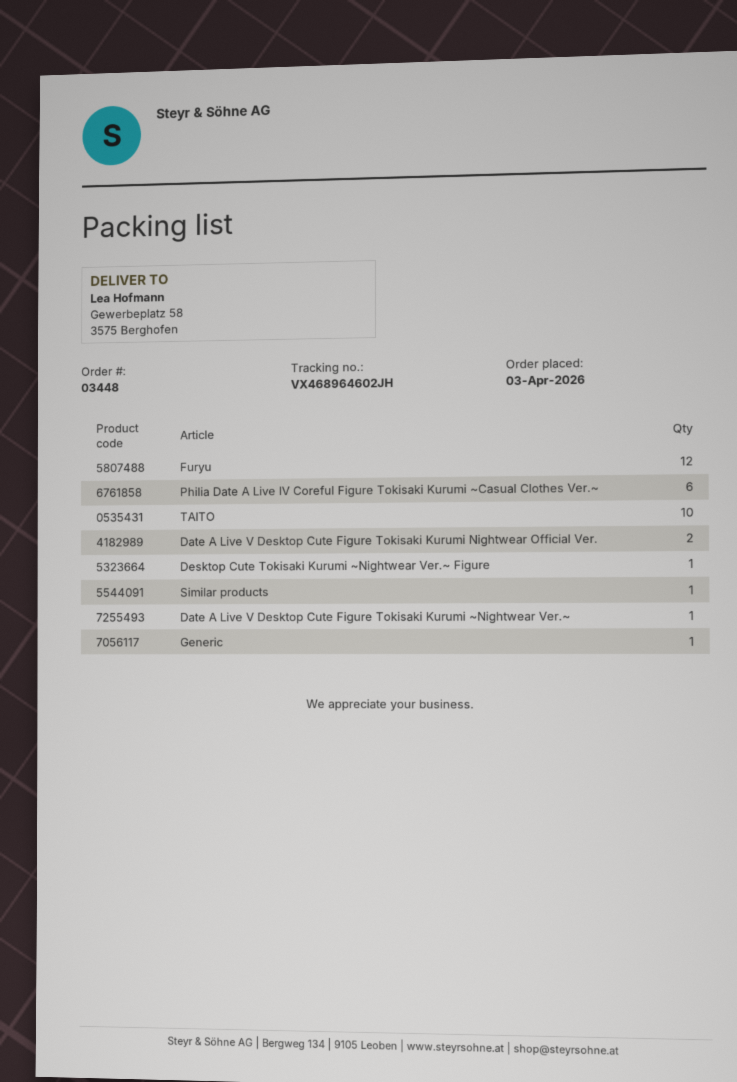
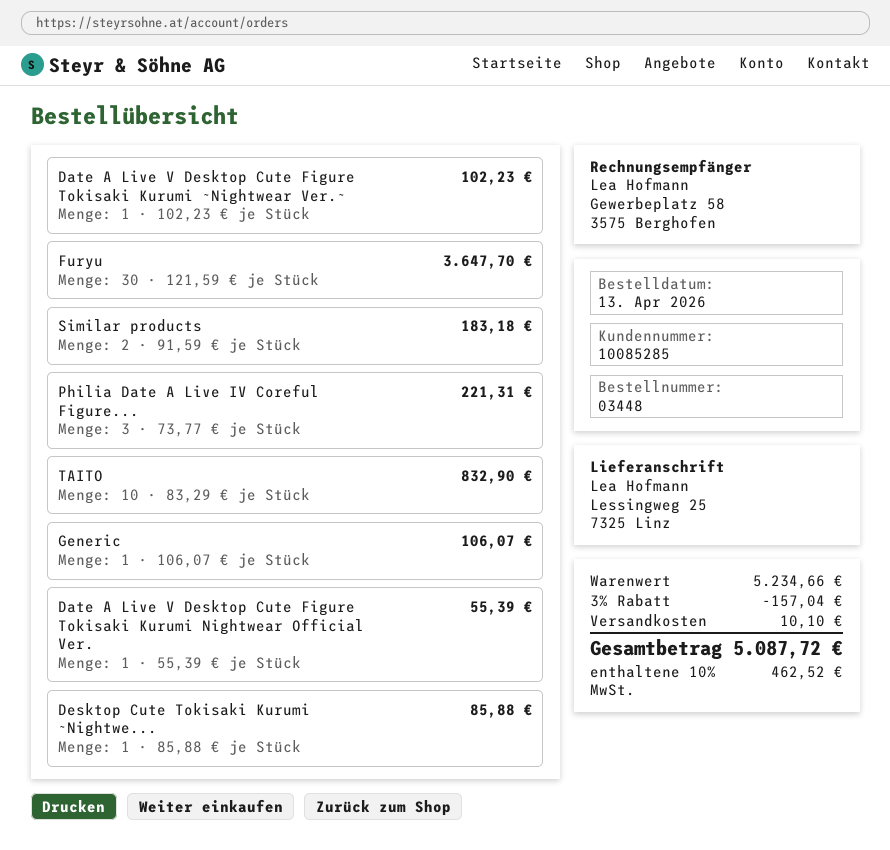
order date: 2026-04-03 -> 2026-04-13
ship to: Gewerbeplatz 58, 3575 Berghofen -> Lessingweg 25, 7325 Linz
Furyu: 12 -> 30
Philia Date A Live IV Coreful Figure Tokisaki Kurumi ~Casual Clothes Ver.~: 6 -> 3
Date A Live V Desktop Cute Figure Tokisaki Kurumi Nightwear Official Ver.: 2 -> 1
Similar products: 1 -> 2

